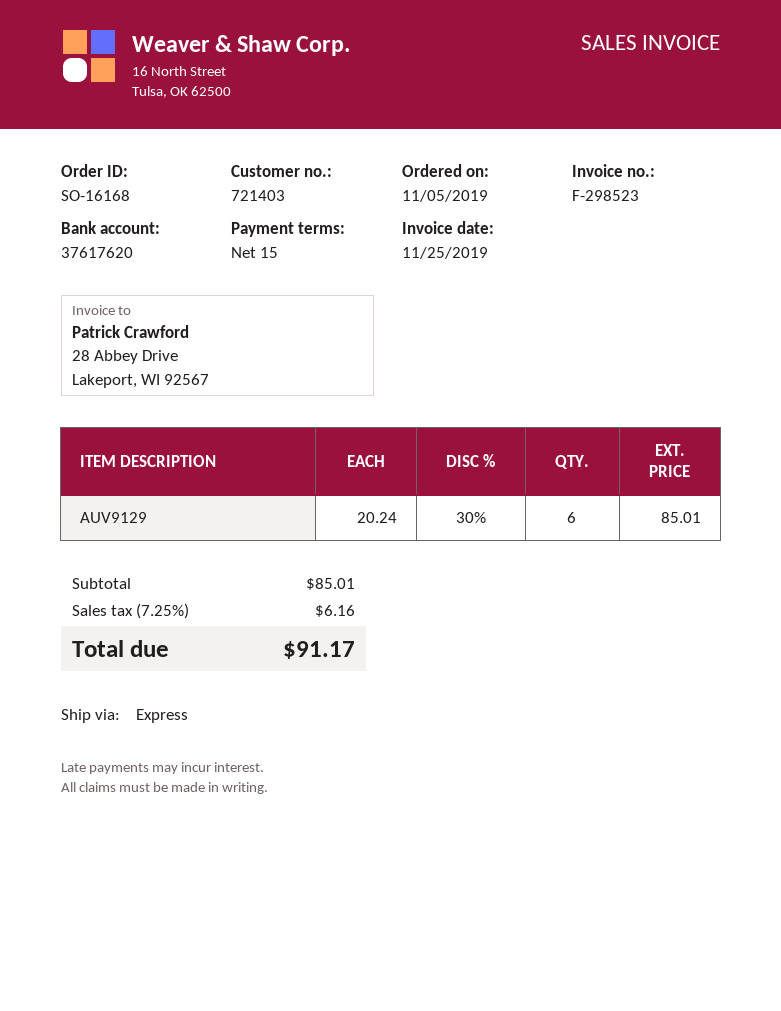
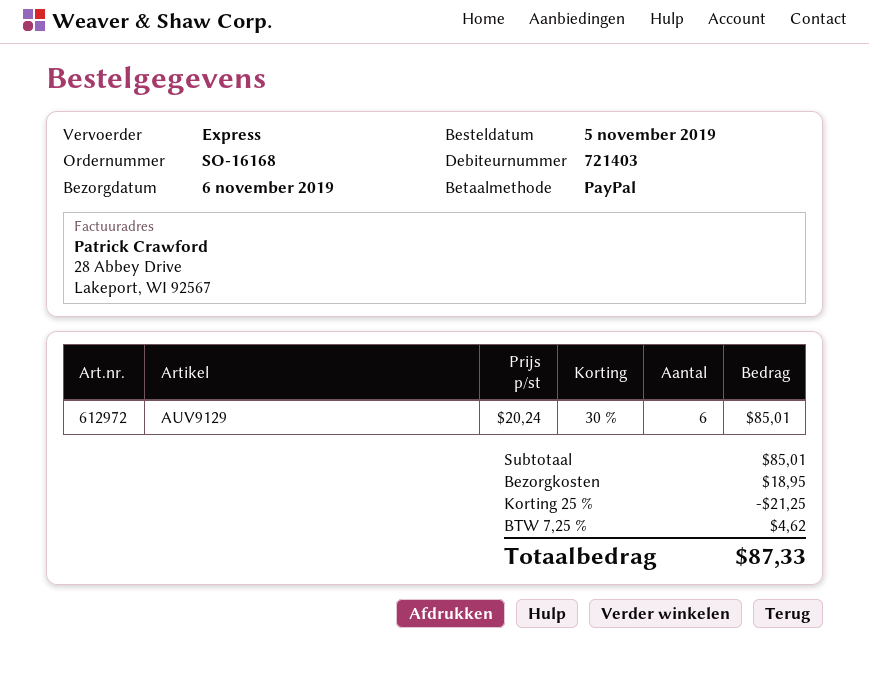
discount: none -> 25% = 21.25
shipping: none -> 18.95
tax: 7.25% = 6.16 -> 7.25% = 4.62
total: 91.17 -> 87.33

